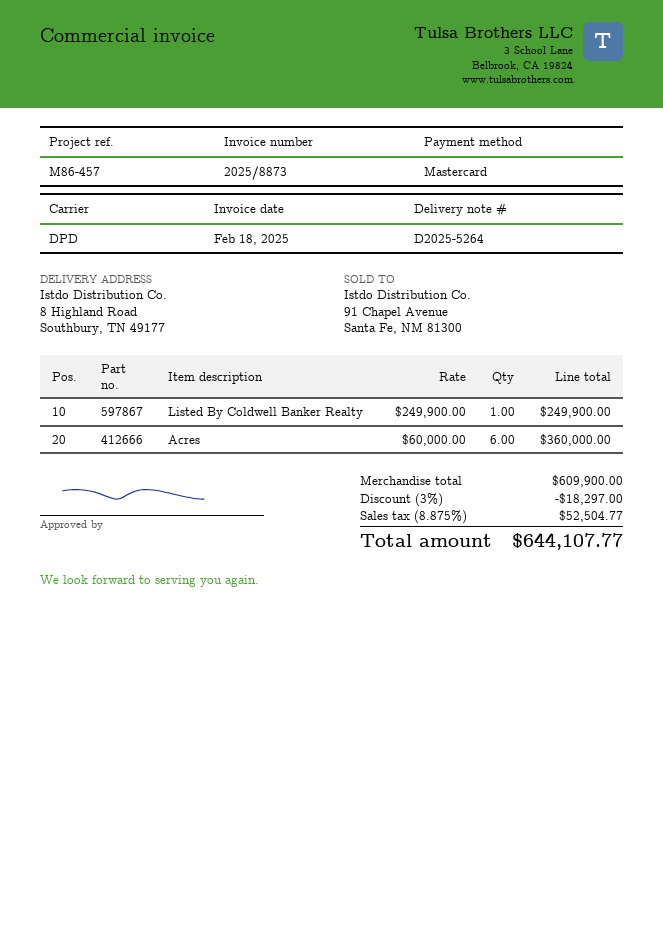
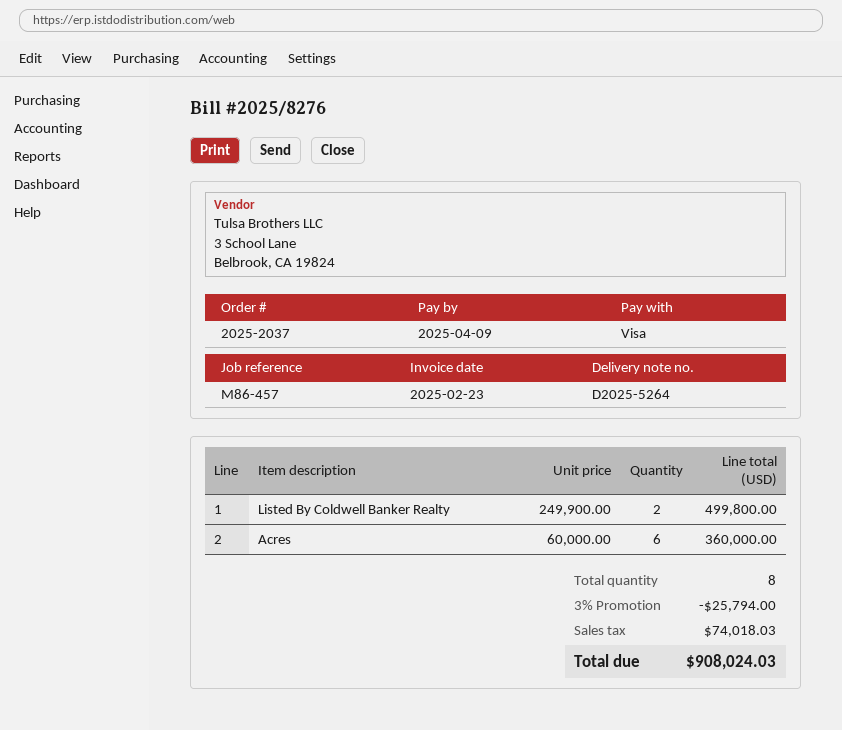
invoice number: 2025/8873 -> 2025/8276
invoice date: 2025-02-18 -> 2025-02-23
payment method: Mastercard -> Visa
Listed By Coldwell Banker Realty: 1 x 249900.00 = 249900.00 -> 2 x 249900.00 = 499800.00
discount: 3% = 18297.00 -> 3% = 25794.00
tax: 52504.77 -> 74018.03
total: 644107.77 -> 908024.03

